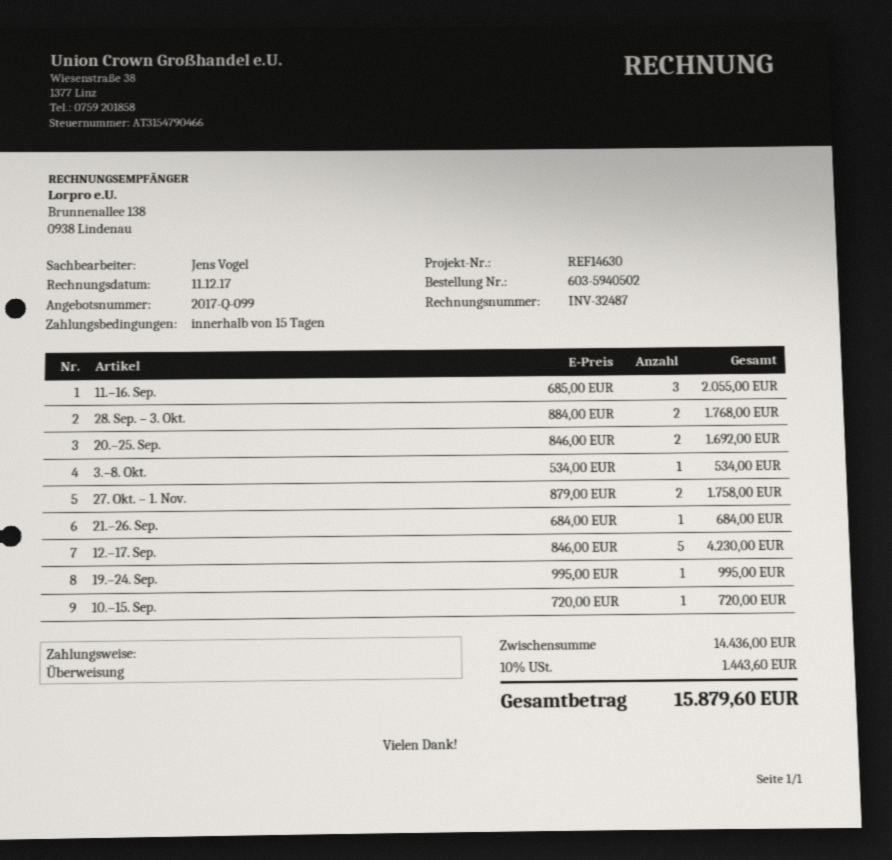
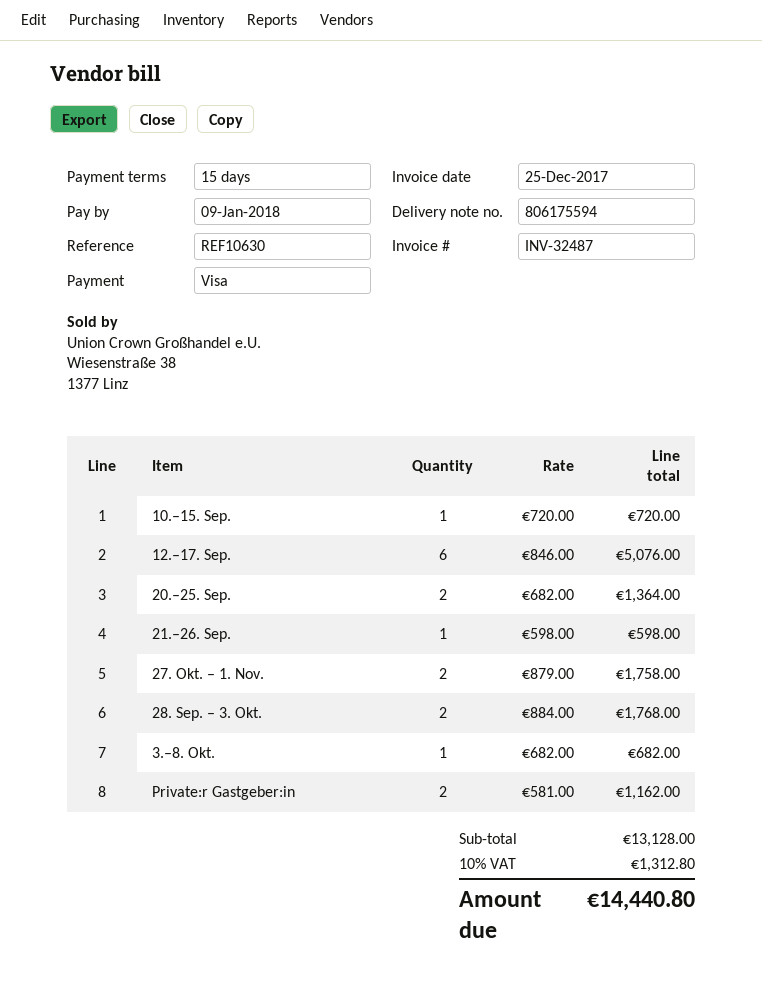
invoice date: 2017-12-11 -> 2017-12-25
reference: REF14630 -> REF10630
payment method: bank transfer -> Visa
11.–16. Sep.: 3 x 685.00 = 2055.00 -> none
20.–25. Sep.: 2 x 846.00 = 1692.00 -> 2 x 682.00 = 1364.00
3.–8. Okt.: 1 x 534.00 = 534.00 -> 1 x 682.00 = 682.00
21.–26. Sep.: 1 x 684.00 = 684.00 -> 1 x 598.00 = 598.00
12.–17. Sep.: 5 x 846.00 = 4230.00 -> 6 x 846.00 = 5076.00
19.–24. Sep.: 1 x 995.00 = 995.00 -> none
Private:r Gastgeber:in: none -> 2 x 581.00 = 1162.00
subtotal: 14436.00 -> 13128.00
tax: 10% = 1443.60 -> 10% = 1312.80
total: 15879.60 -> 14440.80

